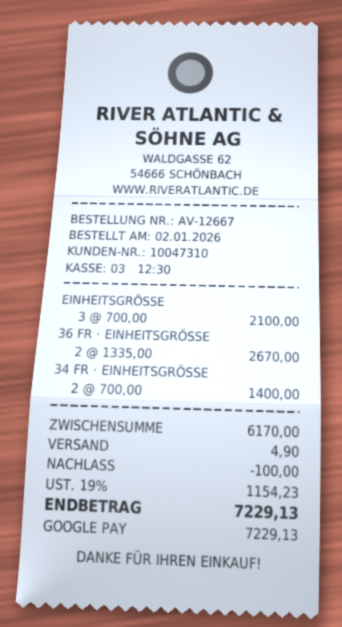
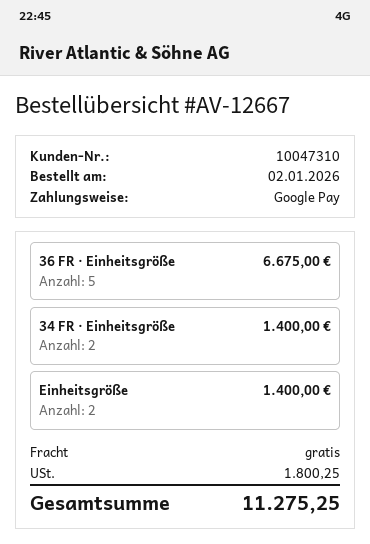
EINHEITSGRÖSSE: 3 for 2100.00 -> 2 for 1400.00
36 FR · EINHEITSGRÖSSE: 2 for 2670.00 -> 5 for 6675.00
discount: 100.00 -> none
shipping: 4.90 -> 0.00
tax: 1154.23 -> 1800.25
total: 7229.13 -> 11275.25

